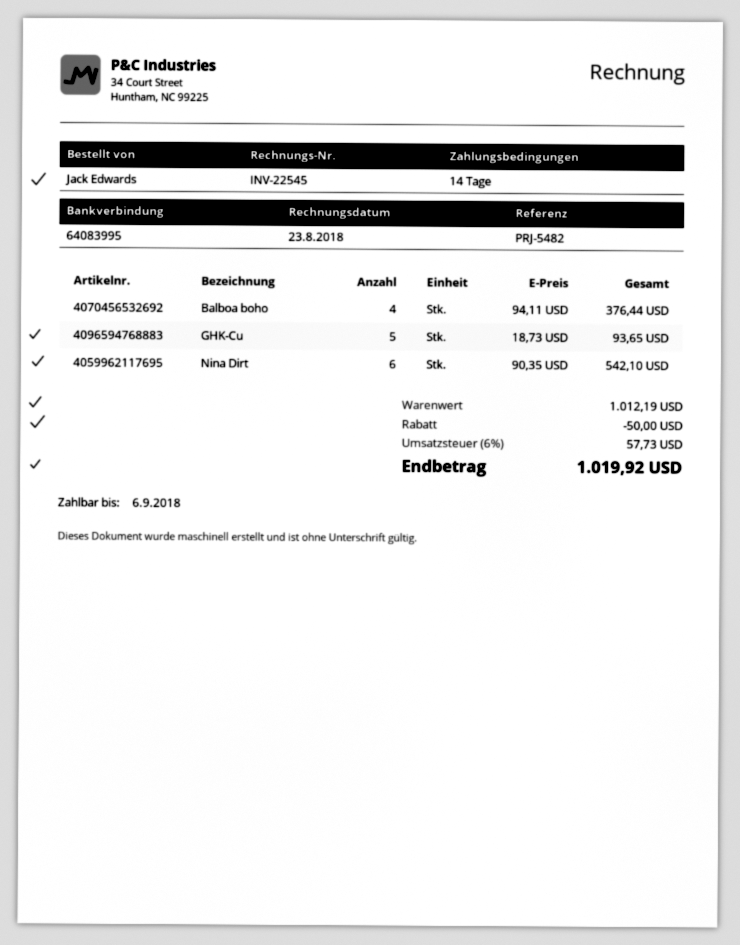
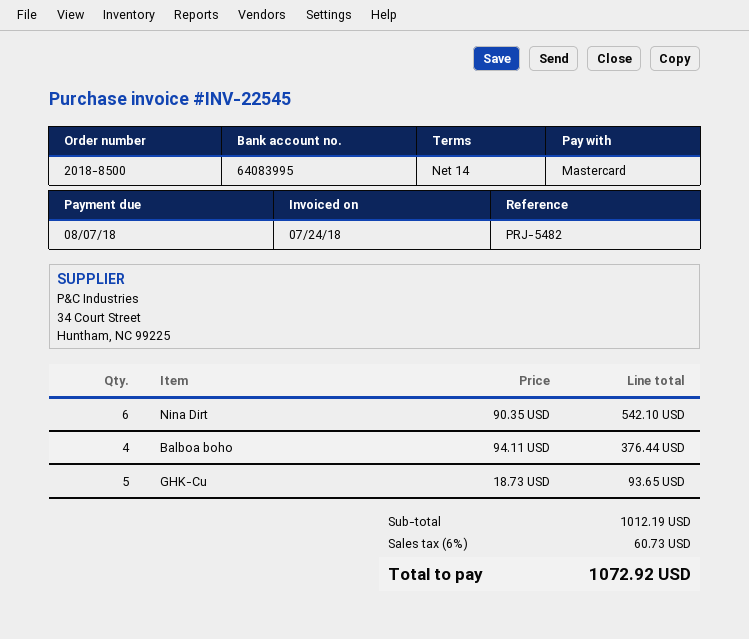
invoice date: 2018-08-23 -> 2018-07-24
due date: 2018-09-06 -> 2018-08-07
discount: 50.00 -> none
tax: 6% = 57.73 -> 6% = 60.73
total: 1019.92 -> 1072.92

